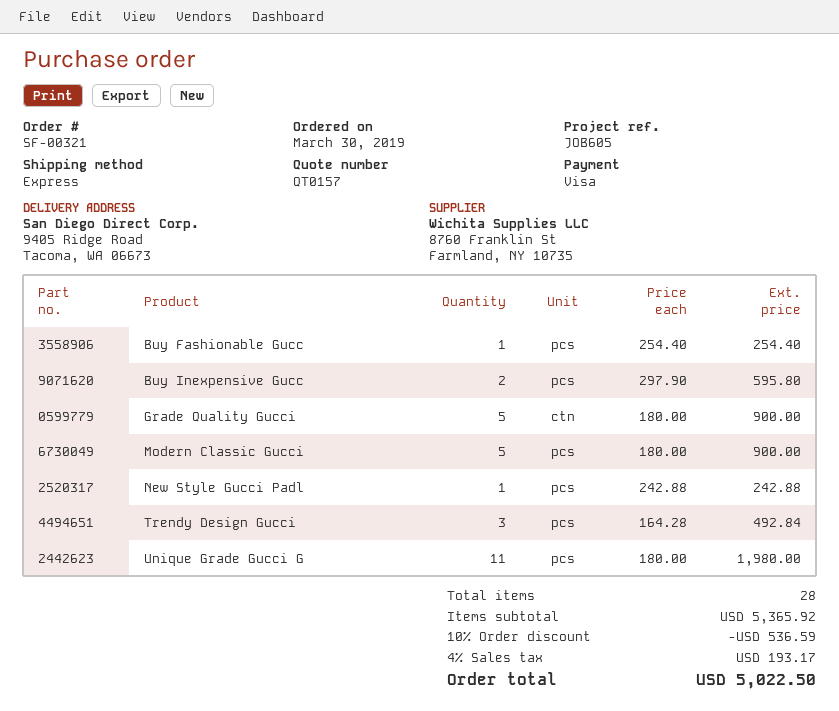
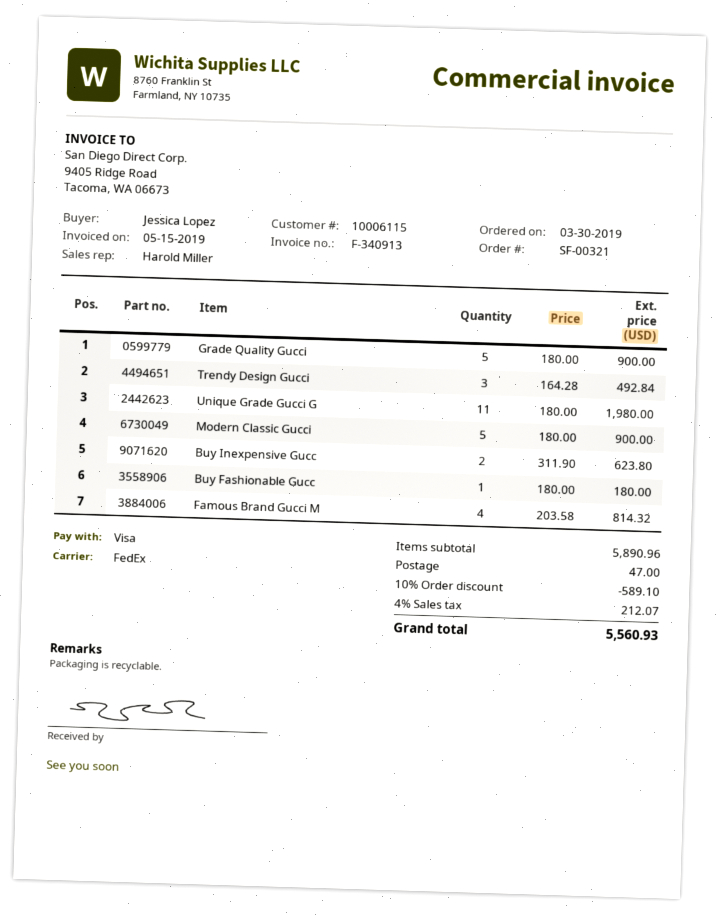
shipping method: express -> FedEx
Buy Fashionable Gucc: 1 x 254.40 = 254.40 -> 1 x 180.00 = 180.00
Buy Inexpensive Gucc: 2 x 297.90 = 595.80 -> 2 x 311.90 = 623.80
New Style Gucci Padl: 1 x 242.88 = 242.88 -> none
Famous Brand Gucci M: none -> 4 x 203.58 = 814.32
subtotal: 5365.92 -> 5890.96
discount: 10% = 536.59 -> 10% = 589.10
shipping: none -> 47.00
tax: 4% = 193.17 -> 4% = 212.07
total: 5022.50 -> 5560.93

